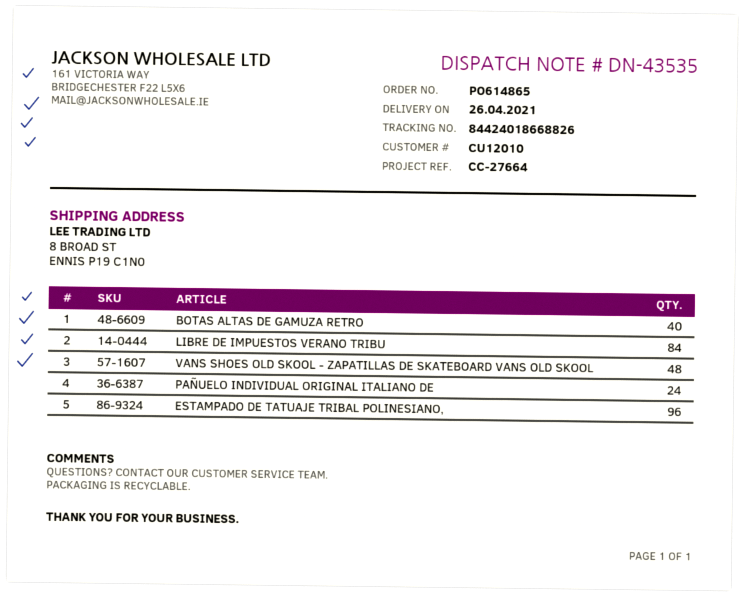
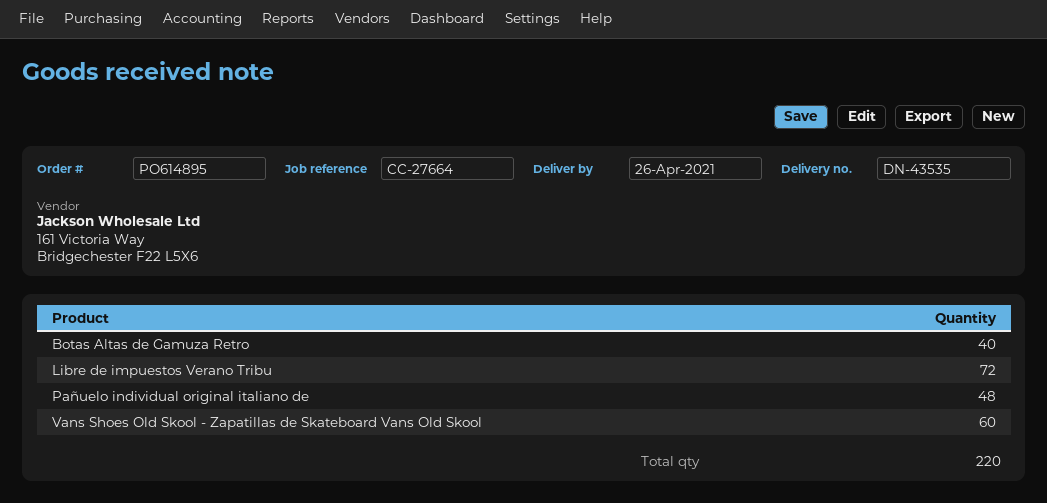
order number: PO614865 -> PO614895
LIBRE DE IMPUESTOS VERANO TRIBU: 84 -> 72
VANS SHOES OLD SKOOL - ZAPATILLAS DE SKATEBOARD VANS OLD SKOOL: 48 -> 60
PAÑUELO INDIVIDUAL ORIGINAL ITALIANO DE: 24 -> 48
ESTAMPADO DE TATUAJE TRIBAL POLINESIANO,: 96 -> none

